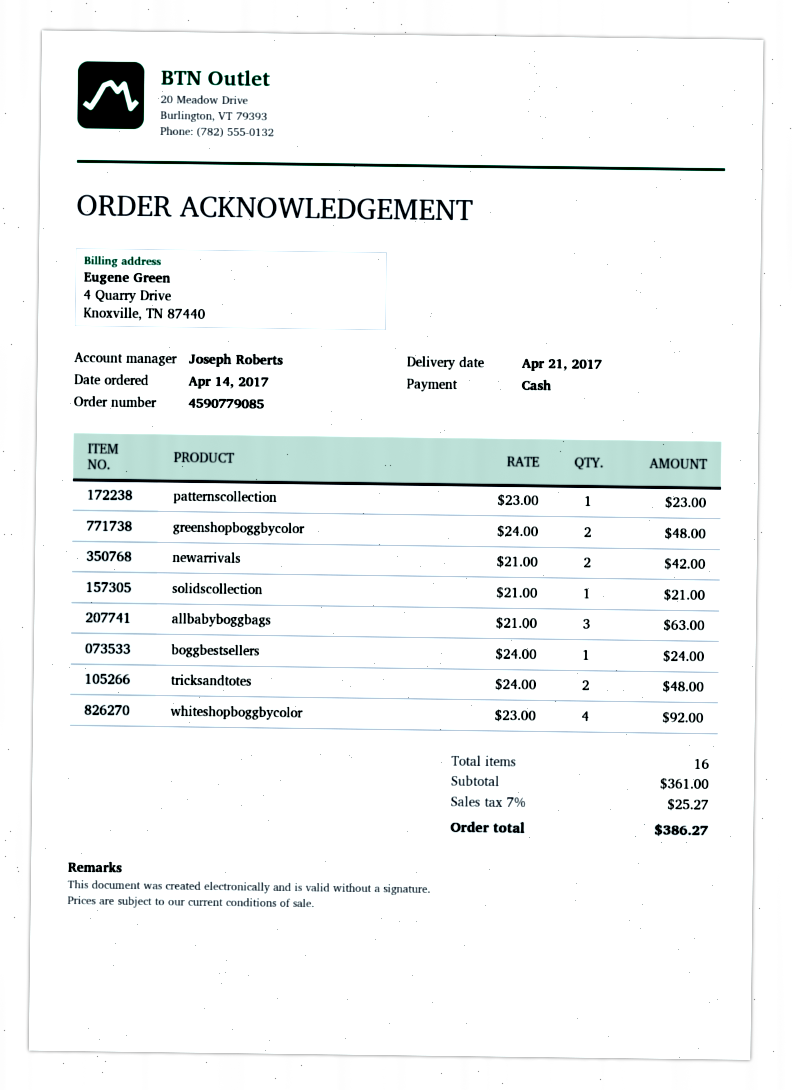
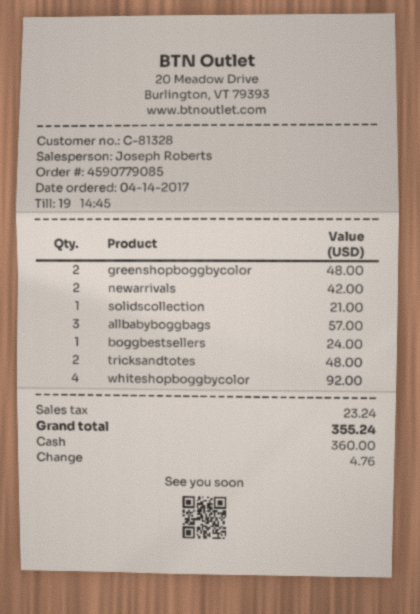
patternscollection: 1 for 23.00 -> none
allbabyboggbags: 3 for 63.00 -> 3 for 57.00
tax: 25.27 -> 23.24
total: 386.27 -> 355.24

